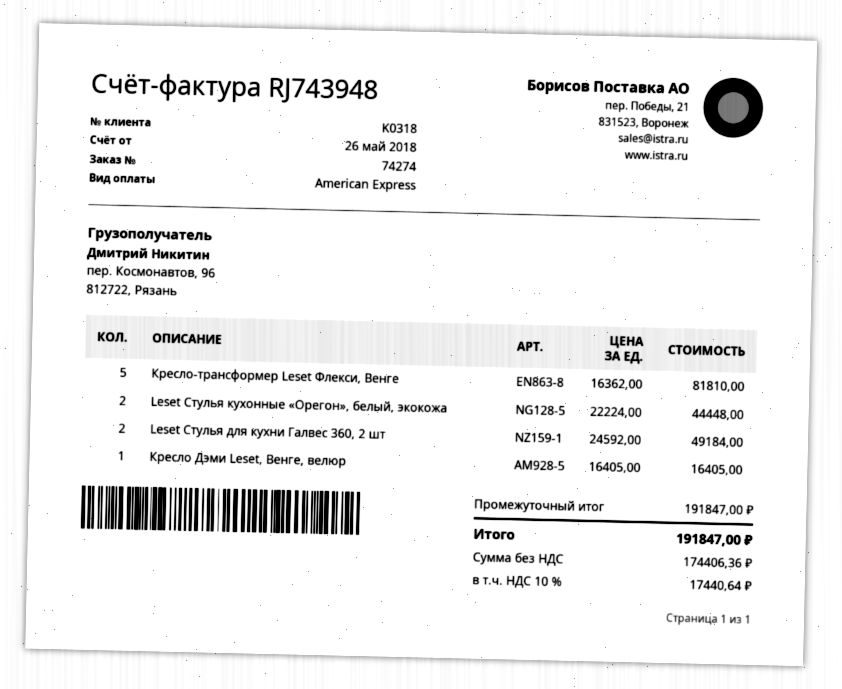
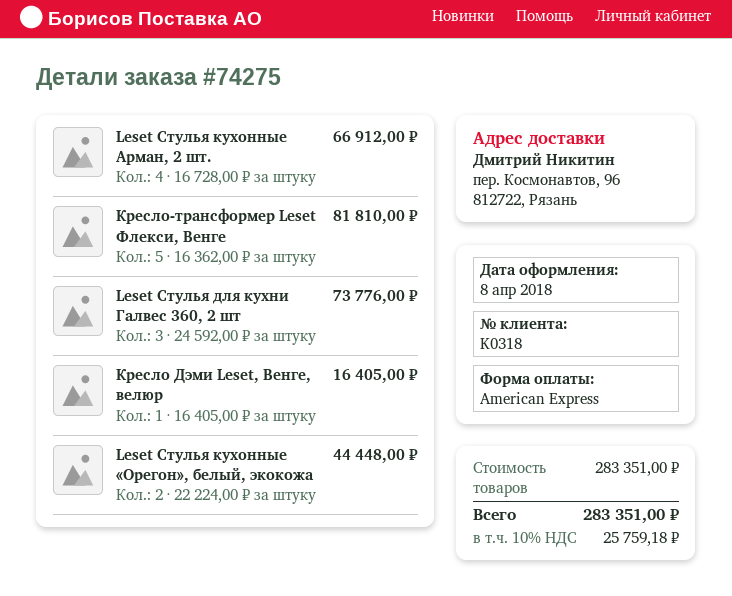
order number: 74274 -> 74275
Leset Стулья для кухни Галвес 360, 2 шт: 2 x 24592.00 = 49184.00 -> 3 x 24592.00 = 73776.00
Leset Стулья кухонные Арман, 2 шт.: none -> 4 x 16728.00 = 66912.00
subtotal: 191847.00 -> 283351.00
tax: 10% = 17440.64 -> 10% = 25759.18
total: 191847.00 -> 283351.00

